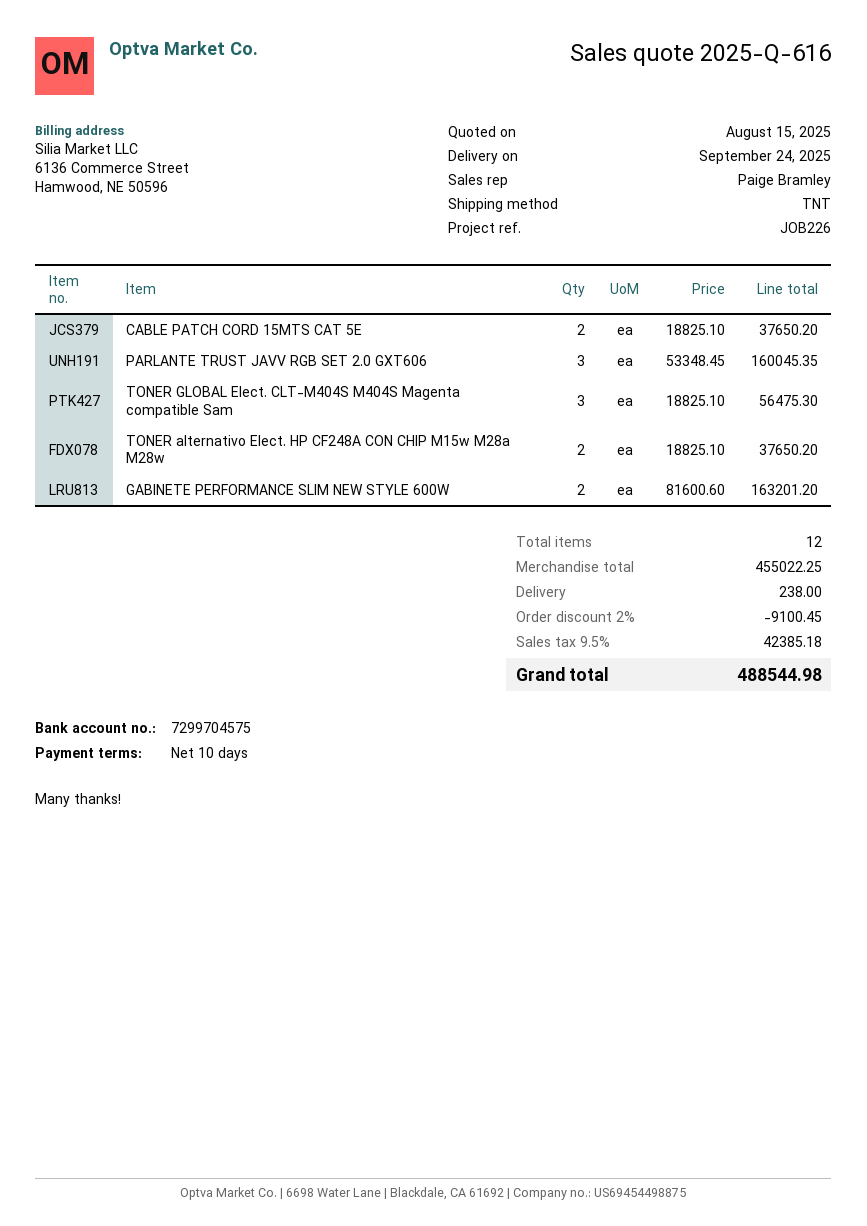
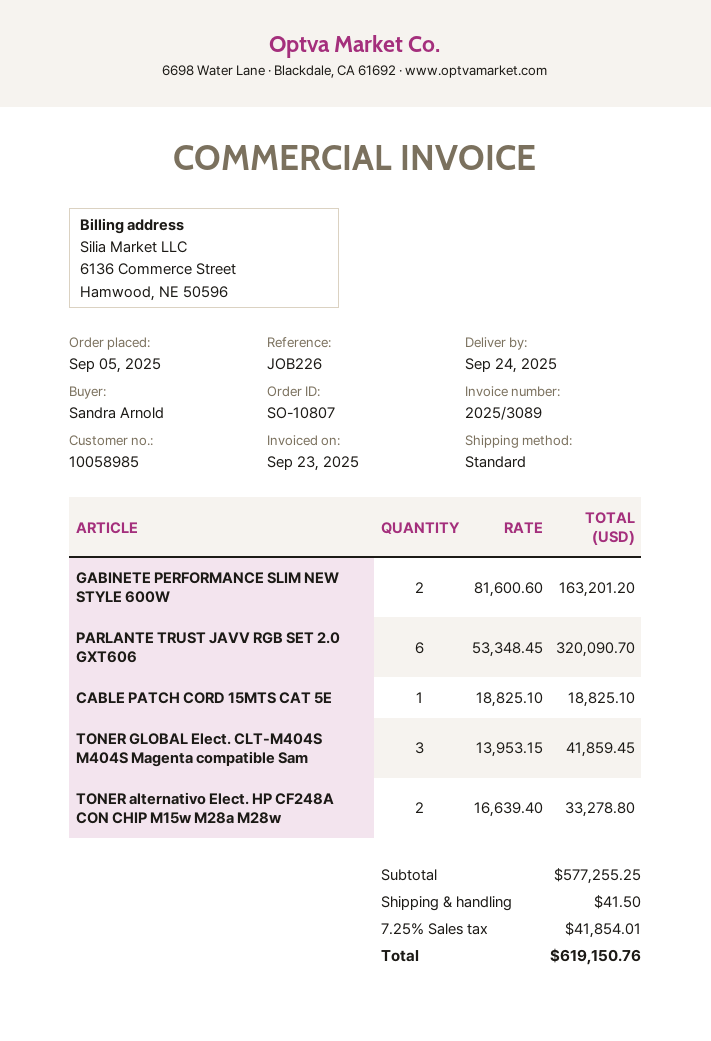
shipping method: TNT -> standard
CABLE PATCH CORD 15MTS CAT 5E: 2 x 18825.10 = 37650.20 -> 1 x 18825.10 = 18825.10
PARLANTE TRUST JAVV RGB SET 2.0 GXT606: 3 x 53348.45 = 160045.35 -> 6 x 53348.45 = 320090.70
TONER GLOBAL Elect. CLT-M404S M404S Magenta compatible Sam: 3 x 18825.10 = 56475.30 -> 3 x 13953.15 = 41859.45
TONER alternativo Elect. HP CF248A CON CHIP M15w M28a M28w: 2 x 18825.10 = 37650.20 -> 2 x 16639.40 = 33278.80
subtotal: 455022.25 -> 577255.25
discount: 2% = 9100.45 -> none
shipping: 238.00 -> 41.50
tax: 9.5% = 42385.18 -> 7.25% = 41854.01
total: 488544.98 -> 619150.76

